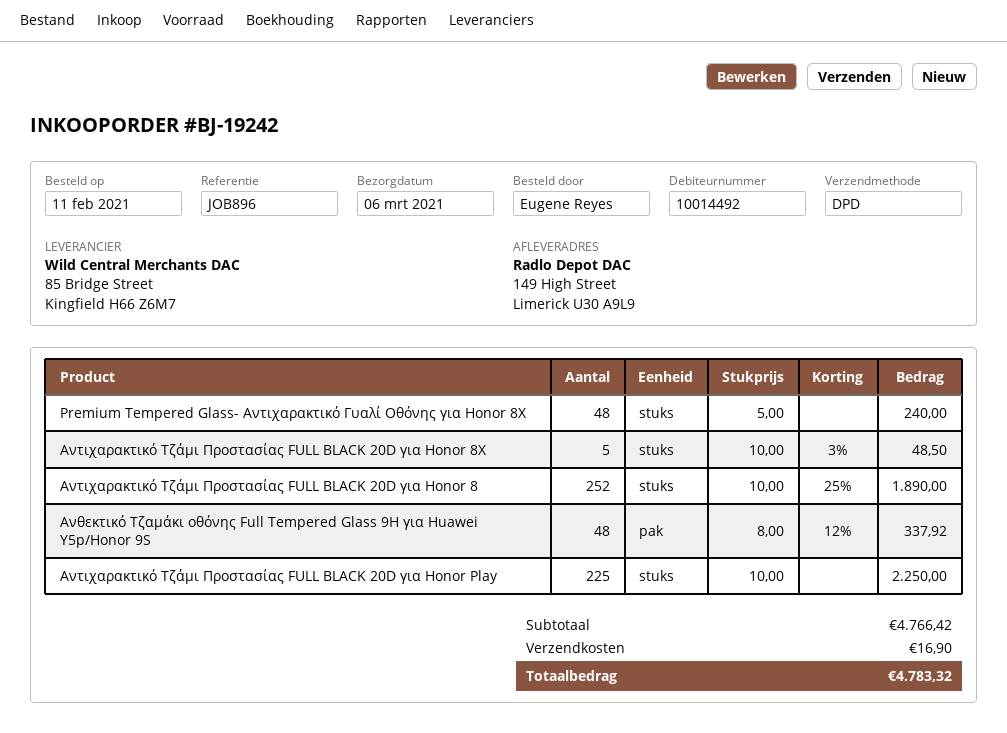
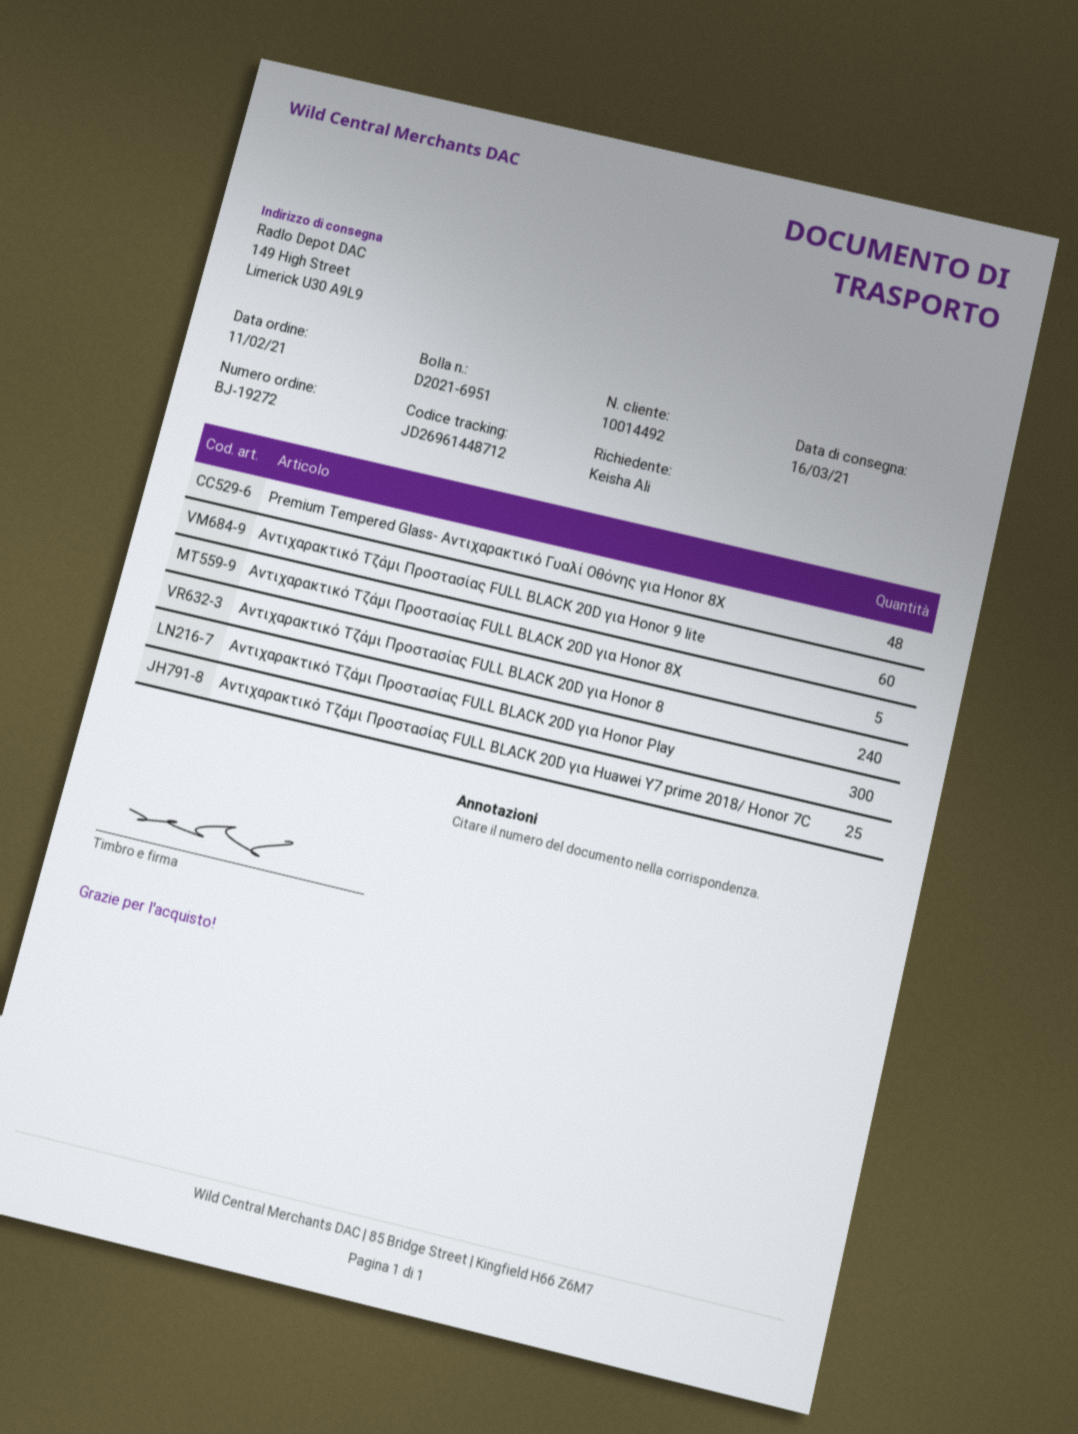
order number: BJ-19242 -> BJ-19272
delivery date: 2021-03-06 -> 2021-03-16
ordered by: Eugene Reyes -> Keisha Ali
Αντιχαρακτικό Τζάμι Προστασίας FULL BLACK 20D για Honor 8: 252 -> 240
Ανθεκτικό Τζαμάκι οθόνης Full Tempered Glass 9H για Huawei Y5p/Honor 9S: 48 -> none
Αντιχαρακτικό Τζάμι Προστασίας FULL BLACK 20D για Honor Play: 225 -> 300
Αντιχαρακτικό Τζάμι Προστασίας FULL BLACK 20D για Honor 9 lite: none -> 60
Αντιχαρακτικό Τζάμι Προστασίας FULL BLACK 20D για Huawei Y7 prime 2018/ Honor 7C: none -> 25

